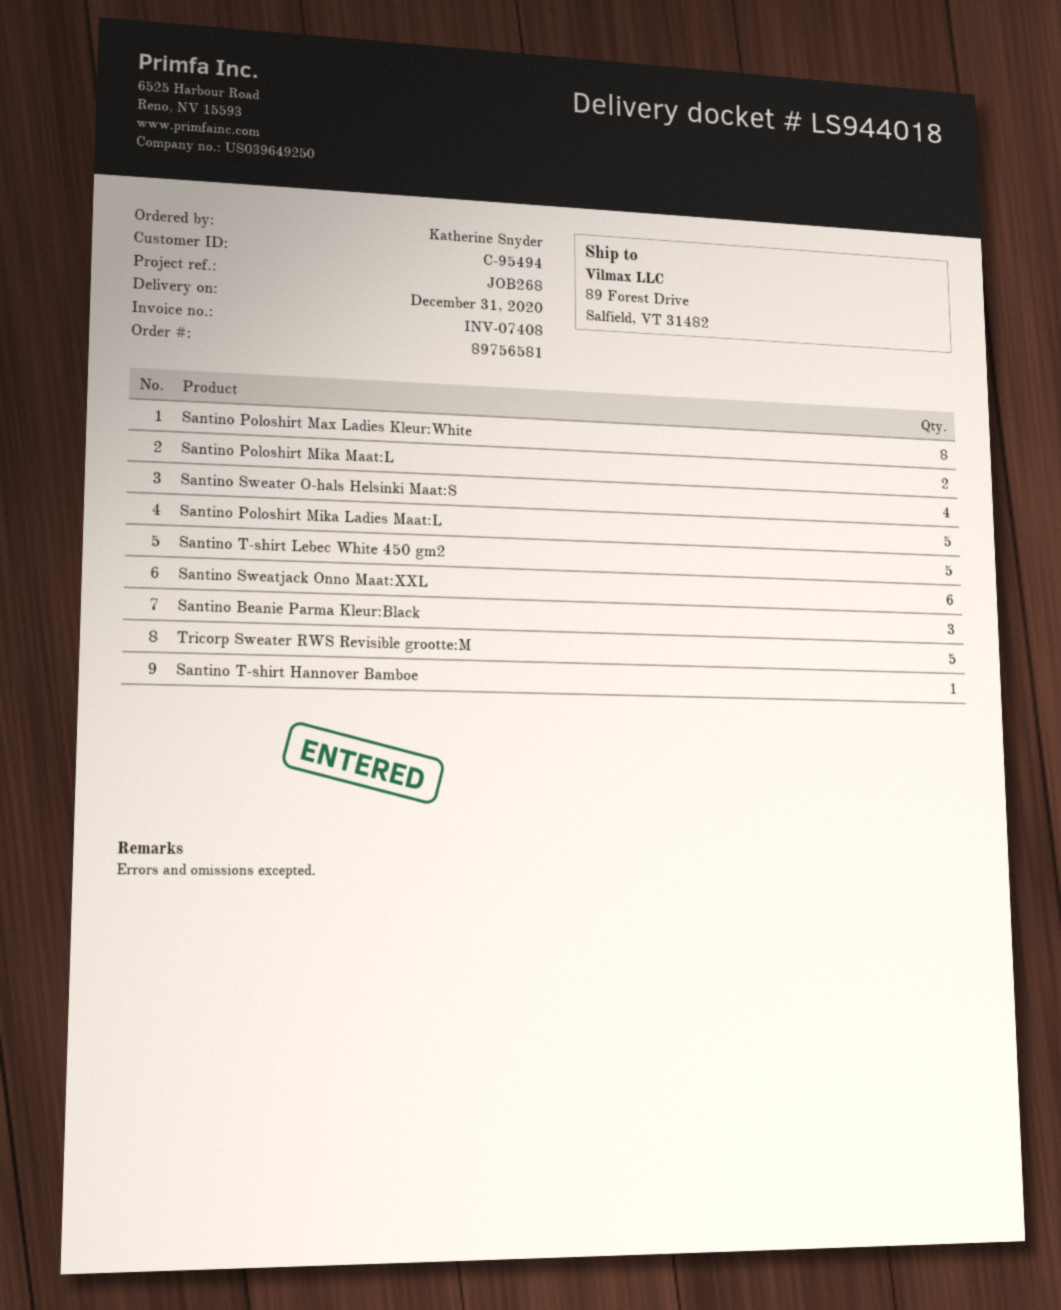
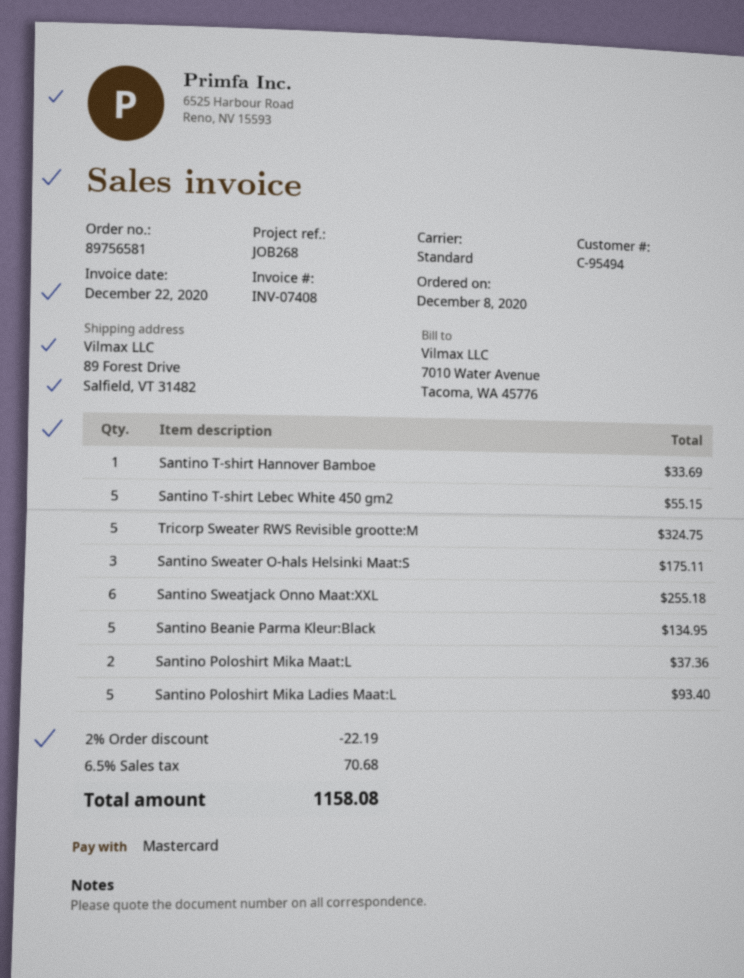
Santino Poloshirt Max Ladies Kleur:White: 8 -> none
Santino Sweater O-hals Helsinki Maat:S: 4 -> 3
Santino Beanie Parma Kleur:Black: 3 -> 5

